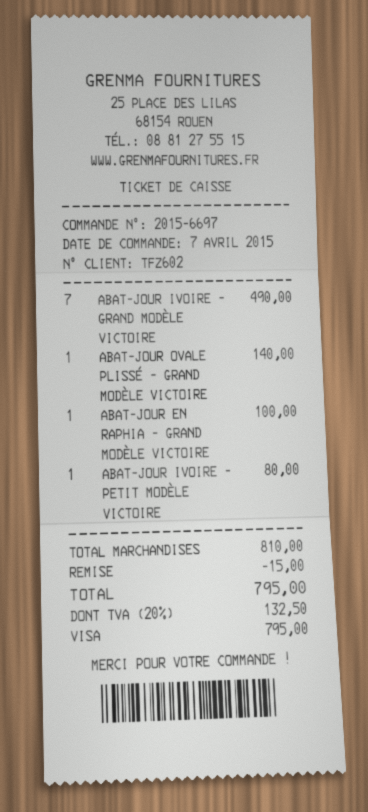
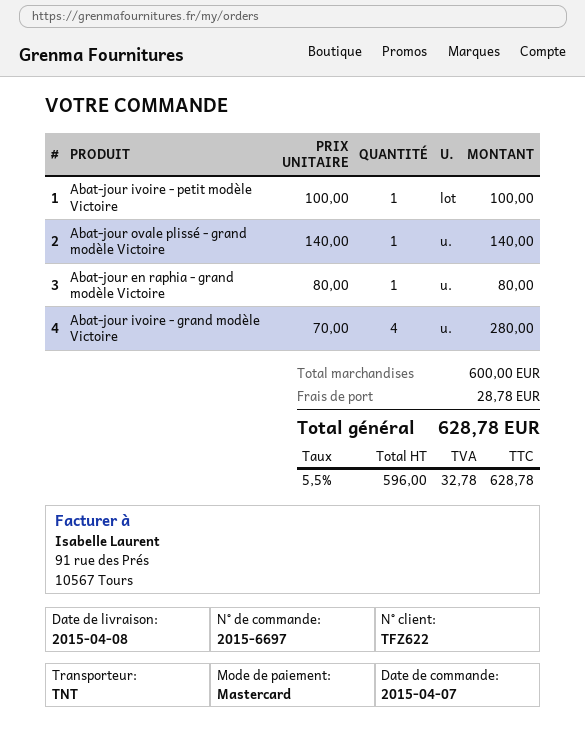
customer number: TFZ602 -> TFZ622
payment method: Visa -> Mastercard
ABAT-JOUR IVOIRE - GRAND MODÈLE VICTOIRE: 7 for 490.00 -> 4 for 280.00
ABAT-JOUR EN RAPHIA - GRAND MODÈLE VICTOIRE: 1 for 100.00 -> 1 for 80.00
ABAT-JOUR IVOIRE - PETIT MODÈLE VICTOIRE: 1 for 80.00 -> 1 for 100.00
subtotal: 810.00 -> 600.00
discount: 15.00 -> none
shipping: none -> 28.78
tax: 20% = 132.50 -> 5.5% = 32.78
total: 795.00 -> 628.78

